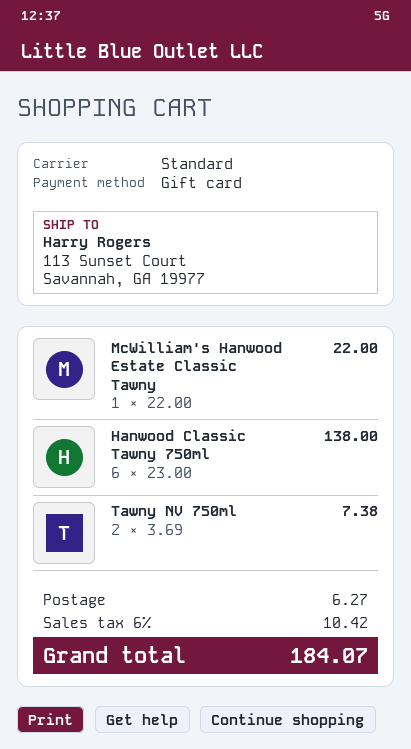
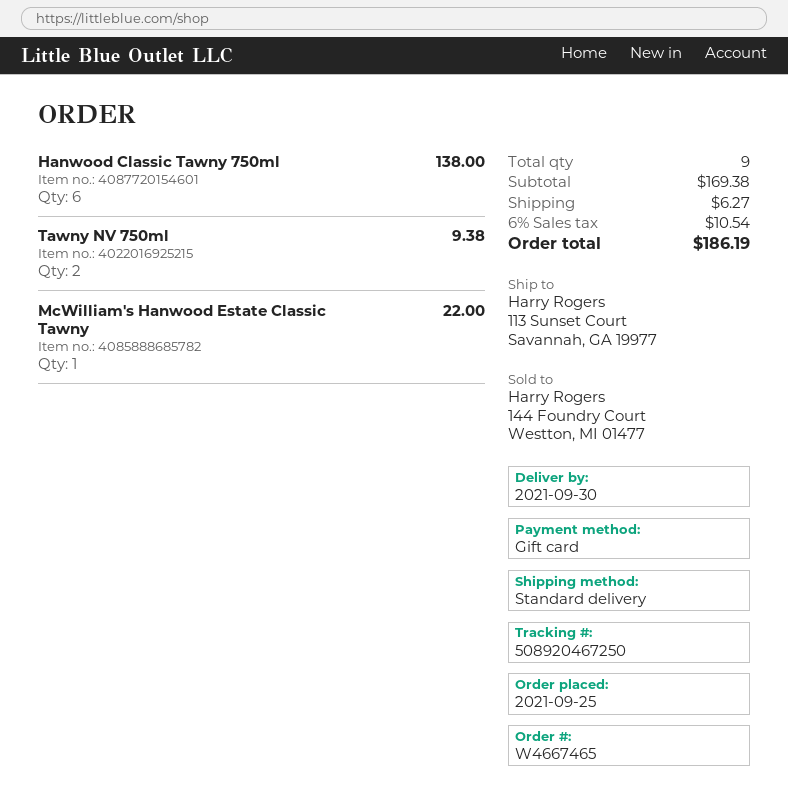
Tawny NV 750ml: 2 for 7.38 -> 2 for 9.38
tax: 6% = 10.42 -> 6% = 10.54
total: 184.07 -> 186.19

